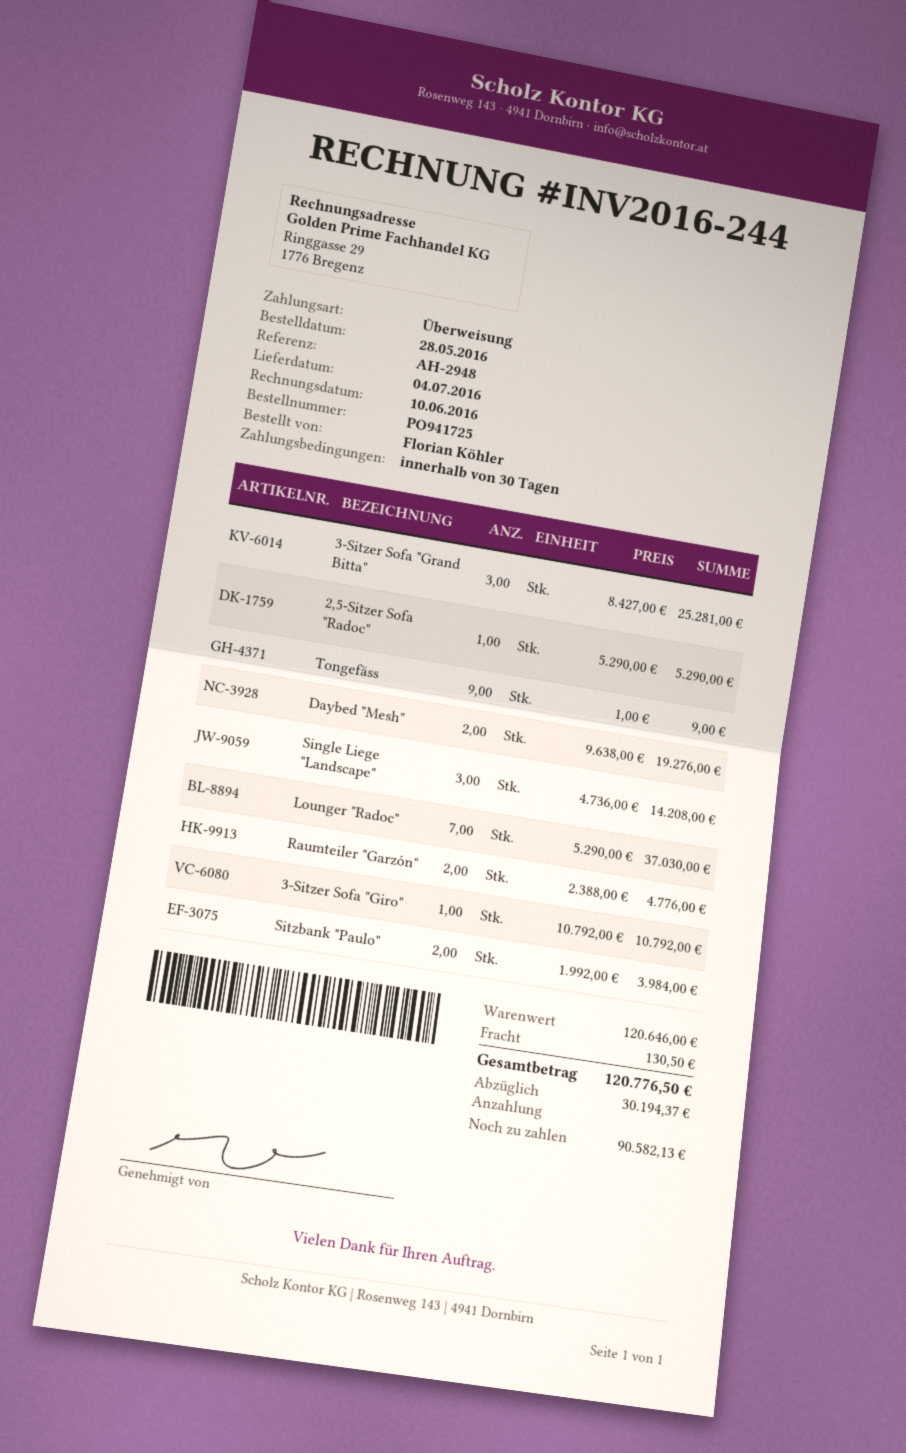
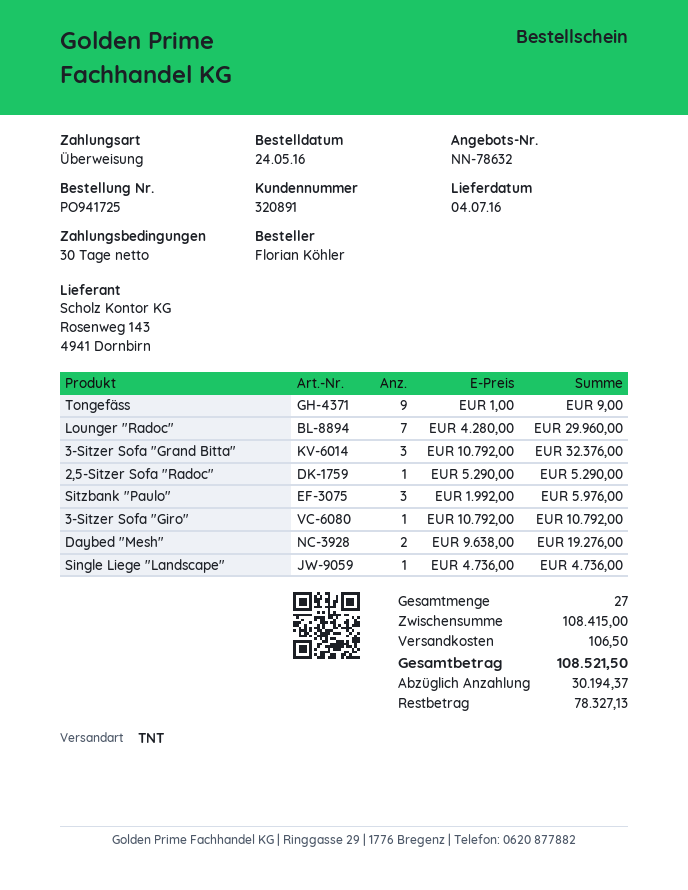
order date: 2016-05-28 -> 2016-05-24
3-Sitzer Sofa "Grand Bitta": 3 x 8427.00 = 25281.00 -> 3 x 10792.00 = 32376.00
Single Liege "Landscape": 3 x 4736.00 = 14208.00 -> 1 x 4736.00 = 4736.00
Lounger "Radoc": 7 x 5290.00 = 37030.00 -> 7 x 4280.00 = 29960.00
Raumteiler "Garzón": 2 x 2388.00 = 4776.00 -> none
Sitzbank "Paulo": 2 x 1992.00 = 3984.00 -> 3 x 1992.00 = 5976.00
subtotal: 120646.00 -> 108415.00
shipping: 130.50 -> 106.50
total: 120776.50 -> 108521.50
balance: 90582.13 -> 78327.13

